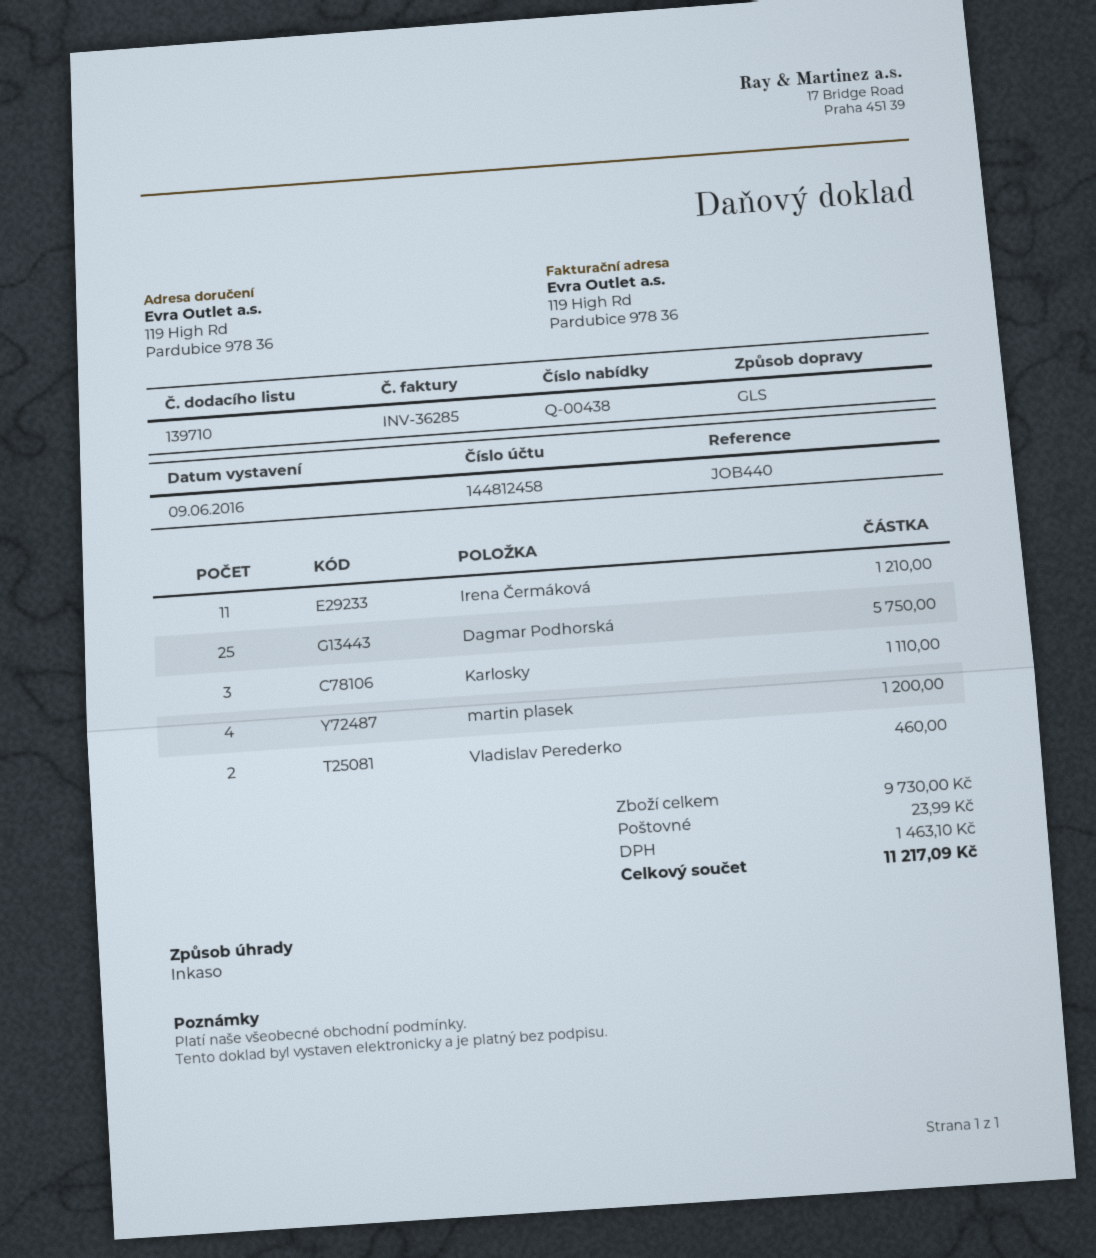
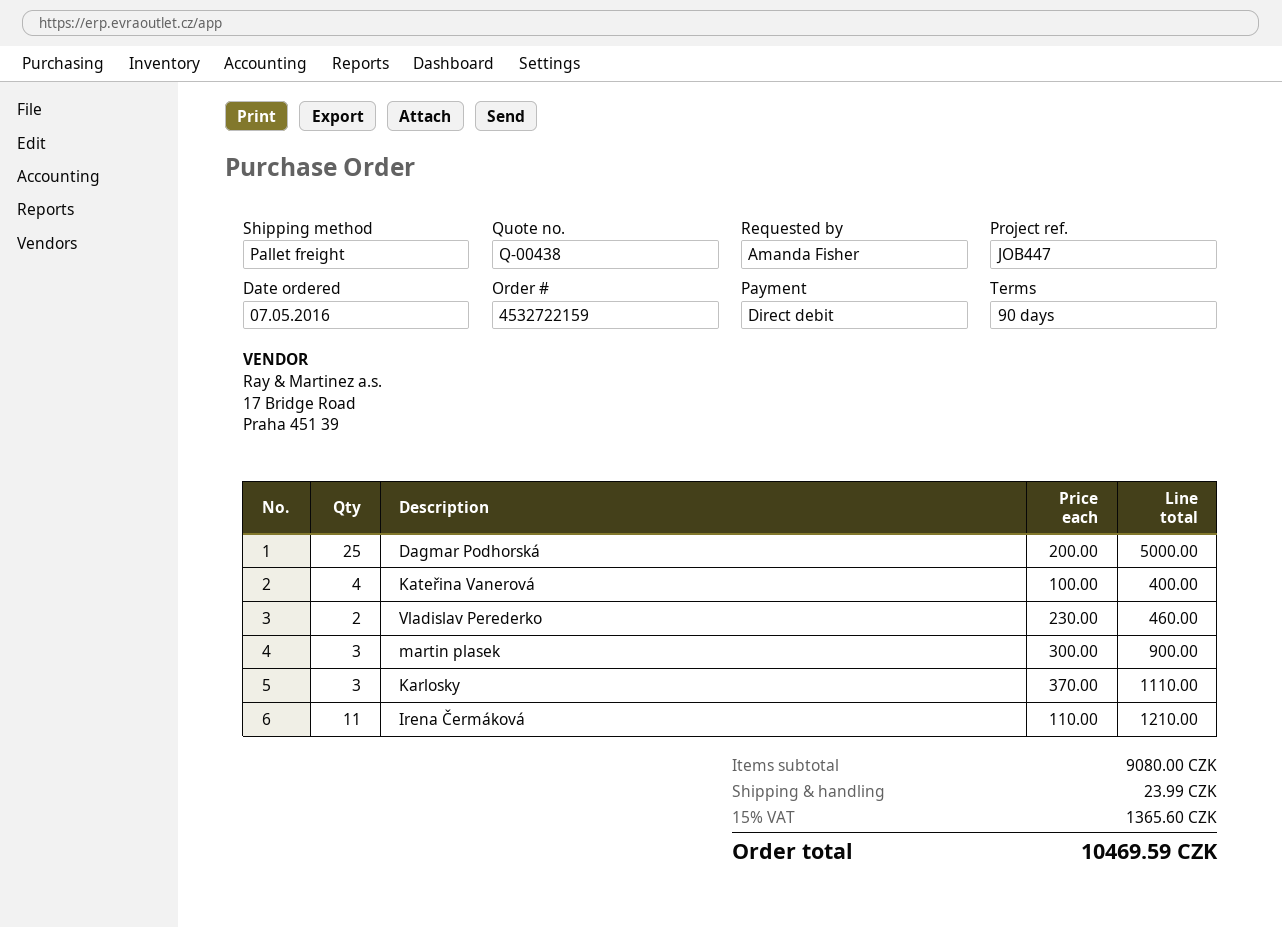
reference: JOB440 -> JOB447
shipping method: GLS -> pallet freight
Dagmar Podhorská: 25 for 5750.00 -> 25 for 5000.00
martin plasek: 4 for 1200.00 -> 3 for 900.00
Kateřina Vanerová: none -> 4 for 400.00
subtotal: 9730.00 -> 9080.00
tax: 1463.10 -> 1365.60
total: 11217.09 -> 10469.59

